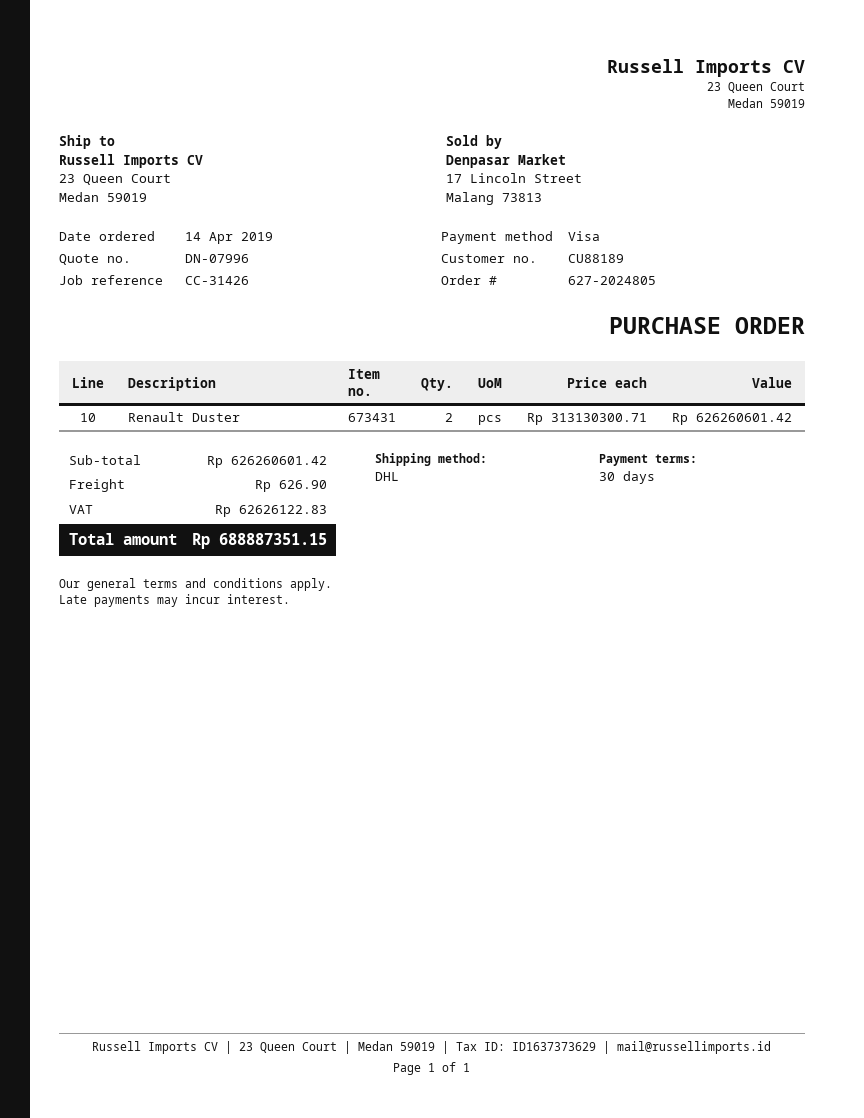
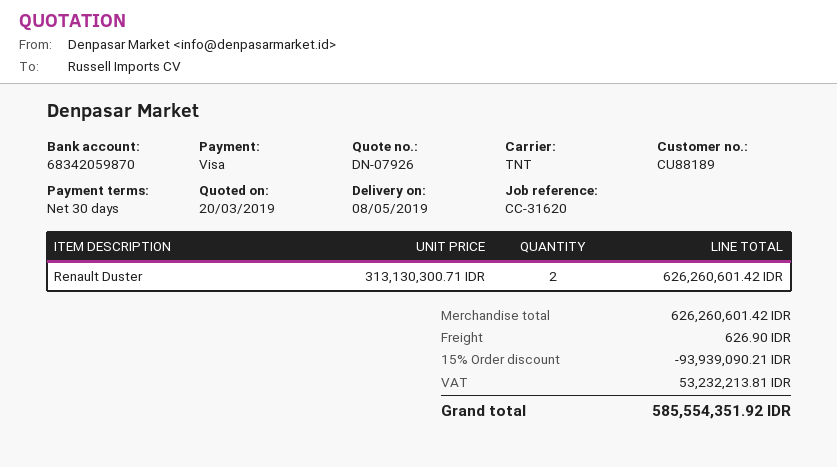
quote number: DN-07996 -> DN-07926
reference: CC-31426 -> CC-31620
shipping method: DHL -> TNT
discount: none -> 15% = 93939090.21
tax: 62626122.83 -> 53232213.81
total: 688887351.15 -> 585554351.92

